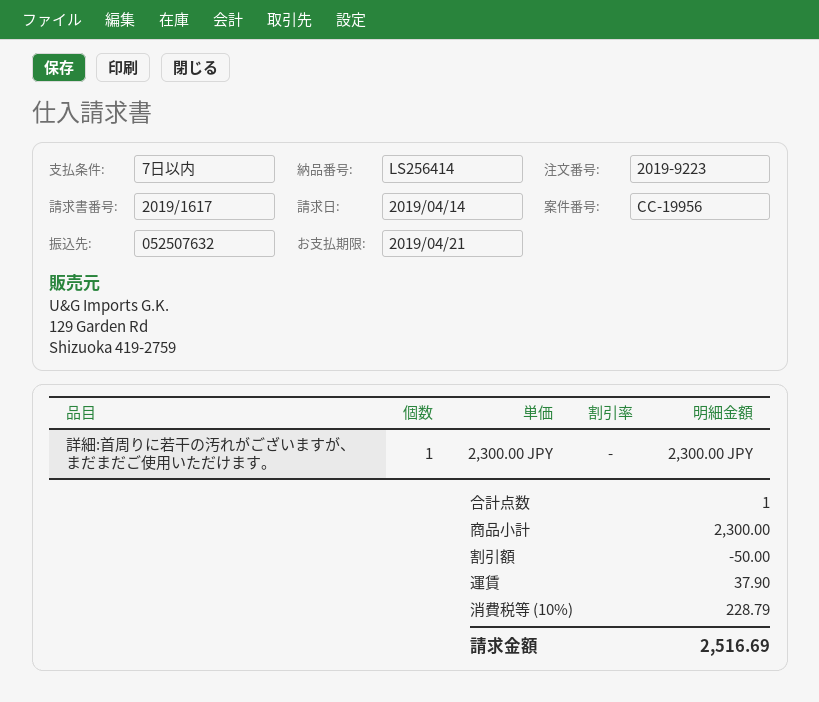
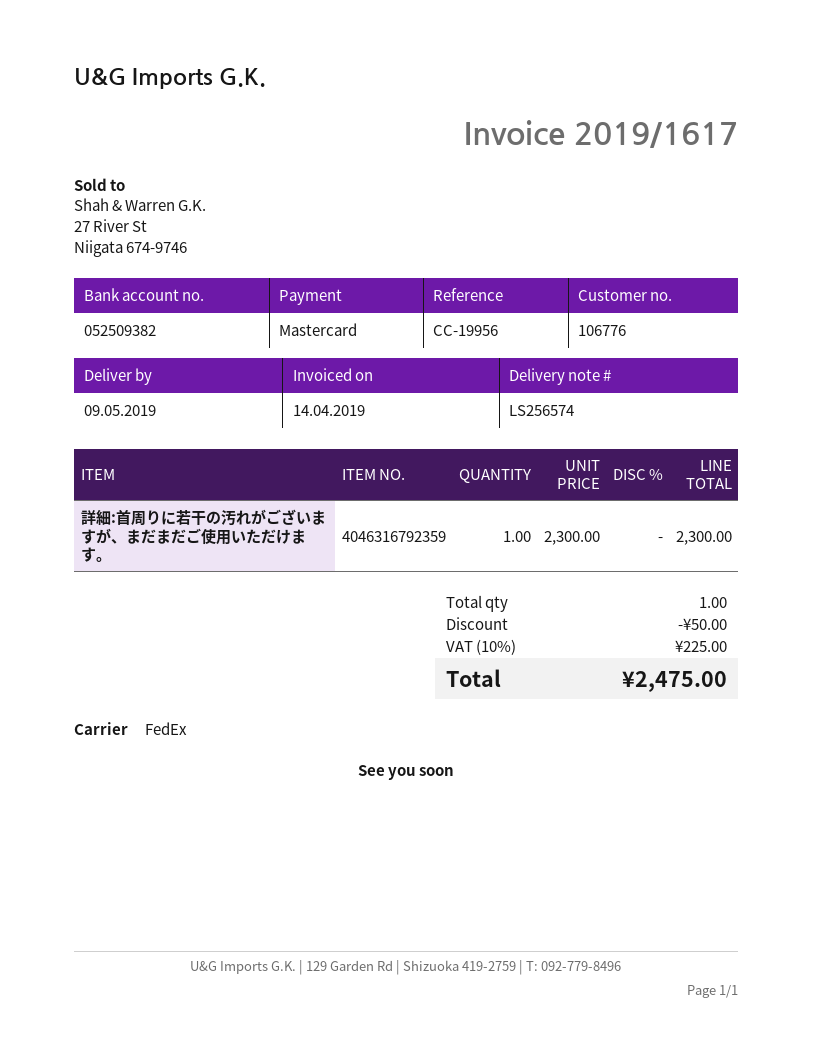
delivery note number: LS256414 -> LS256574
bank account: 052507632 -> 052509382
shipping: 37.90 -> none
tax: 10% = 228.79 -> 10% = 225.00
total: 2516.69 -> 2475.00

